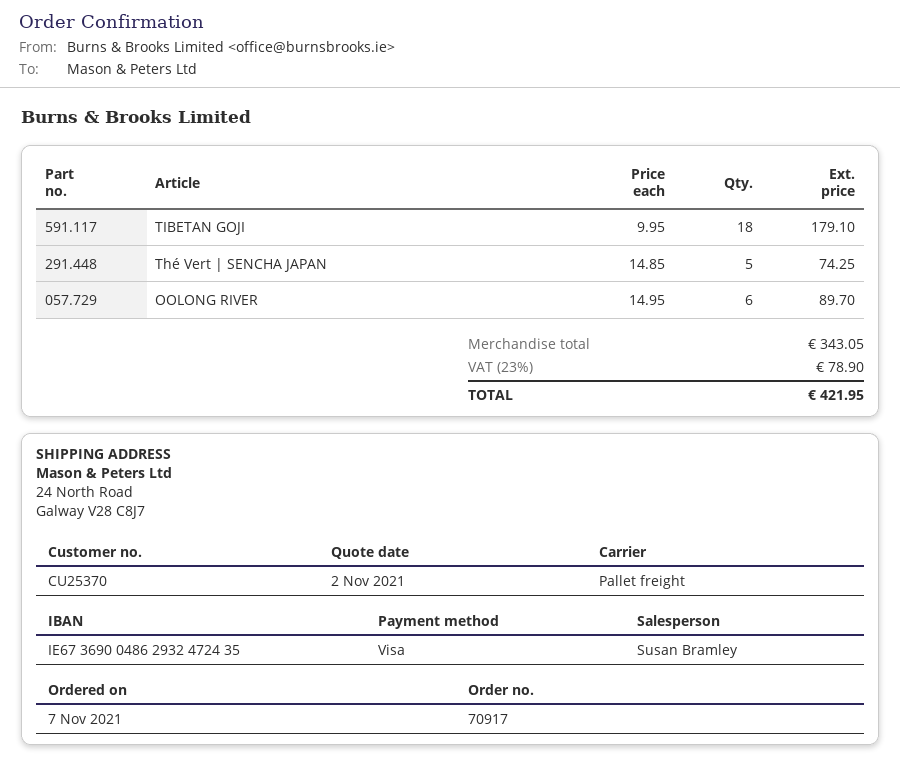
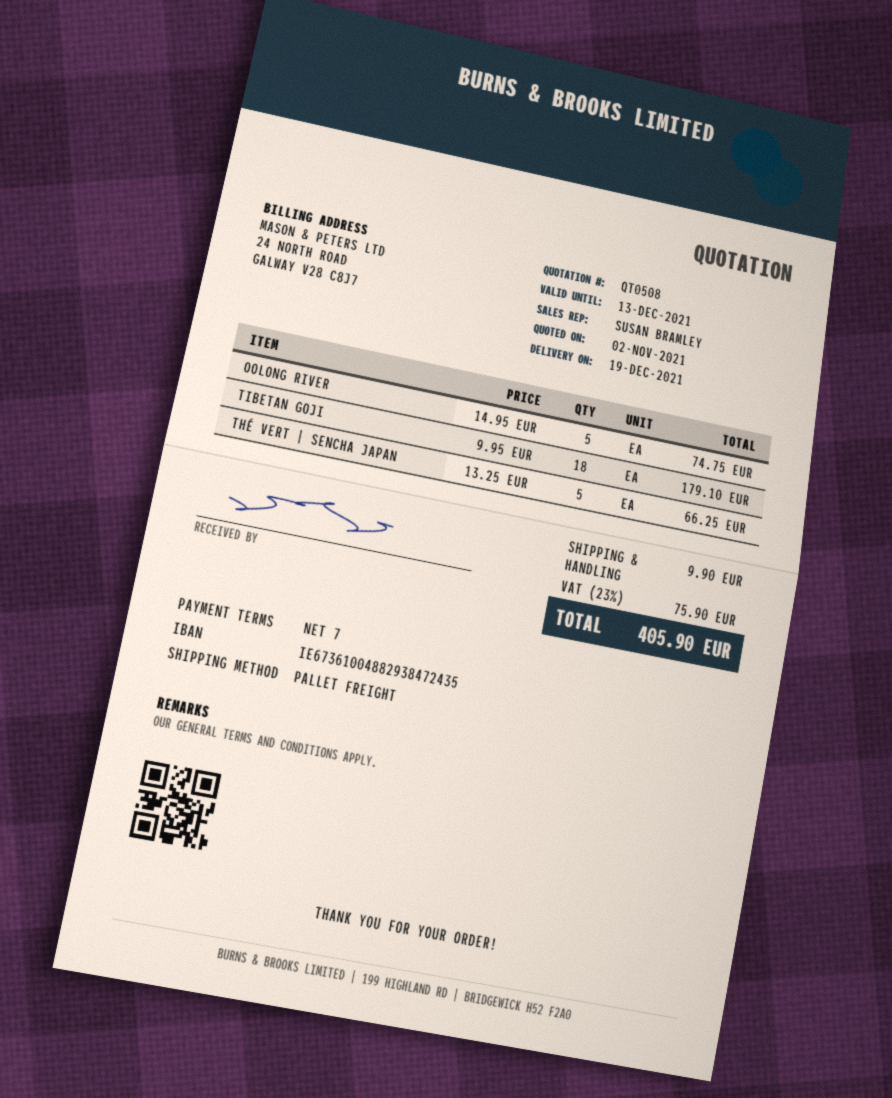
bank account: IE67369004862932472435 -> IE67361004882938472435
Thé Vert | SENCHA JAPAN: 5 x 14.85 = 74.25 -> 5 x 13.25 = 66.25
OOLONG RIVER: 6 x 14.95 = 89.70 -> 5 x 14.95 = 74.75
shipping: none -> 9.90
tax: 23% = 78.90 -> 23% = 75.90
total: 421.95 -> 405.90

